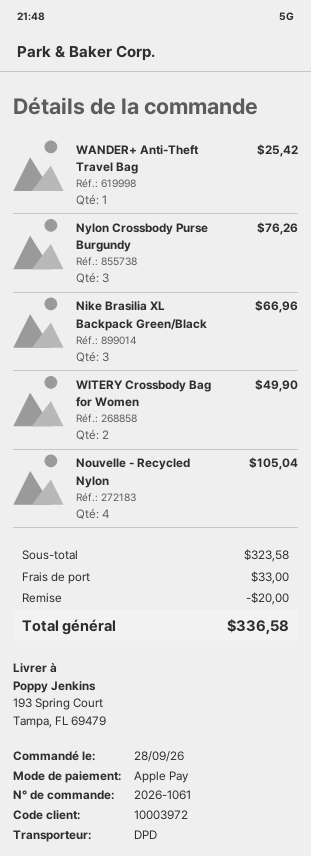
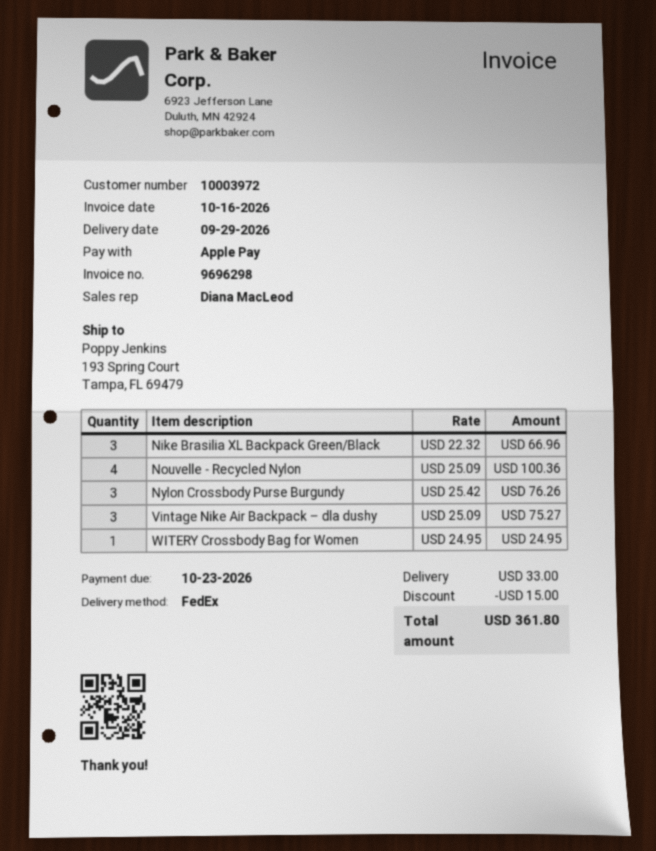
shipping method: DPD -> FedEx
WANDER+ Anti-Theft Travel Bag: 1 for 25.42 -> none
WITERY Crossbody Bag for Women: 2 for 49.90 -> 1 for 24.95
Nouvelle - Recycled Nylon: 4 for 105.04 -> 4 for 100.36
Vintage Nike Air Backpack – dla dushy: none -> 3 for 75.27
discount: 20.00 -> 15.00
total: 336.58 -> 361.80

